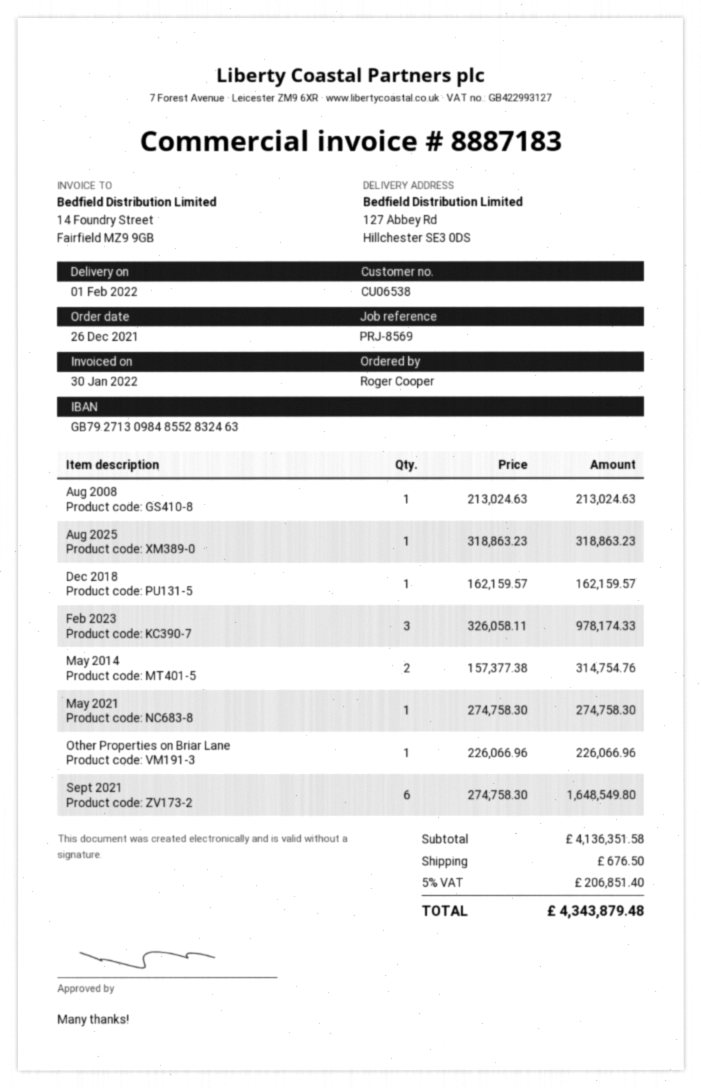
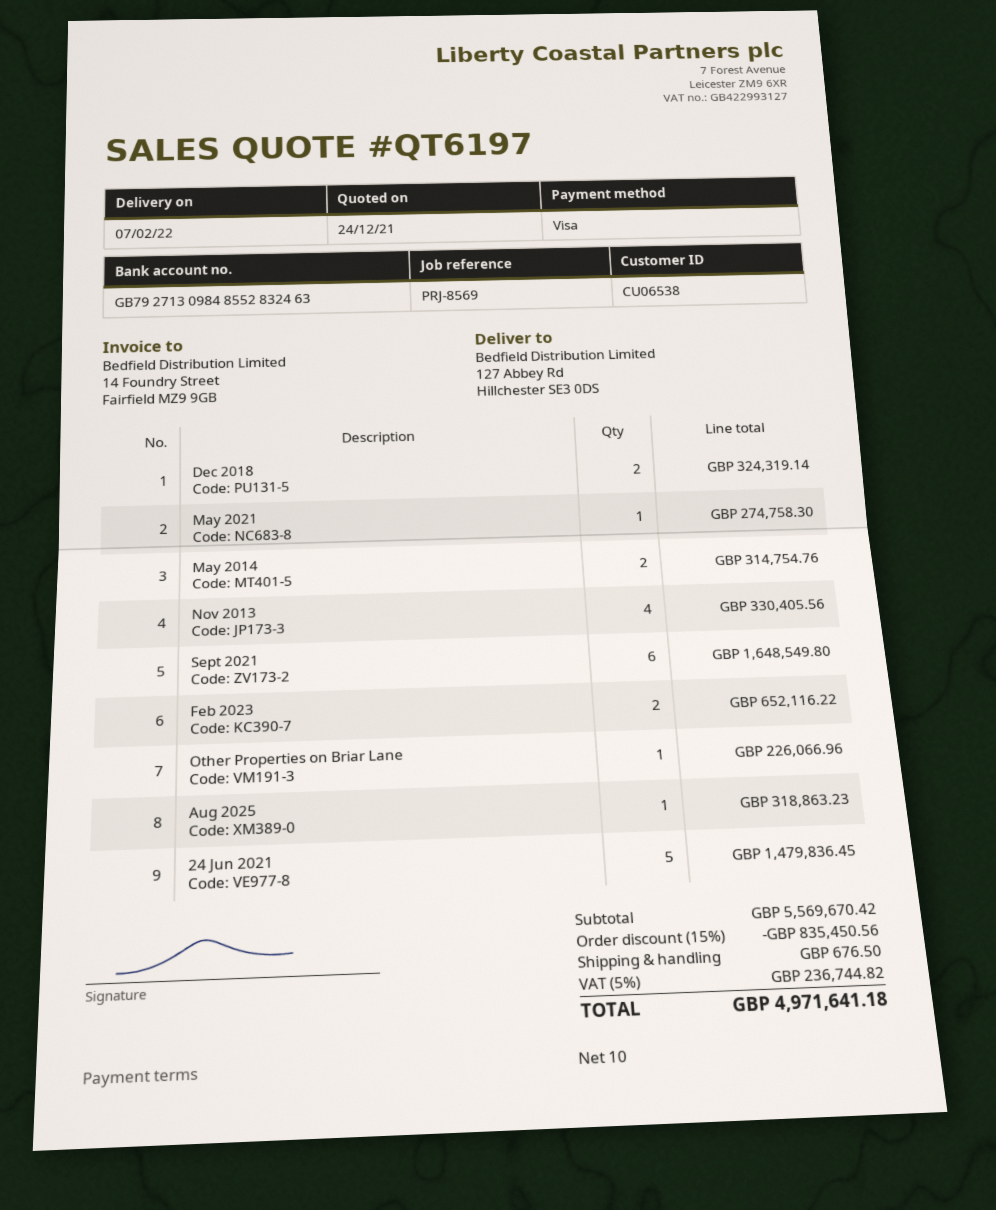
delivery date: 2022-02-01 -> 2022-02-07
Aug 2008: 1 for 213024.63 -> none
Dec 2018: 1 for 162159.57 -> 2 for 324319.14
Feb 2023: 3 for 978174.33 -> 2 for 652116.22
Nov 2013: none -> 4 for 330405.56
24 Jun 2021: none -> 5 for 1479836.45
subtotal: 4136351.58 -> 5569670.42
discount: none -> 15% = 835450.56
tax: 5% = 206851.40 -> 5% = 236744.82
total: 4343879.48 -> 4971641.18

